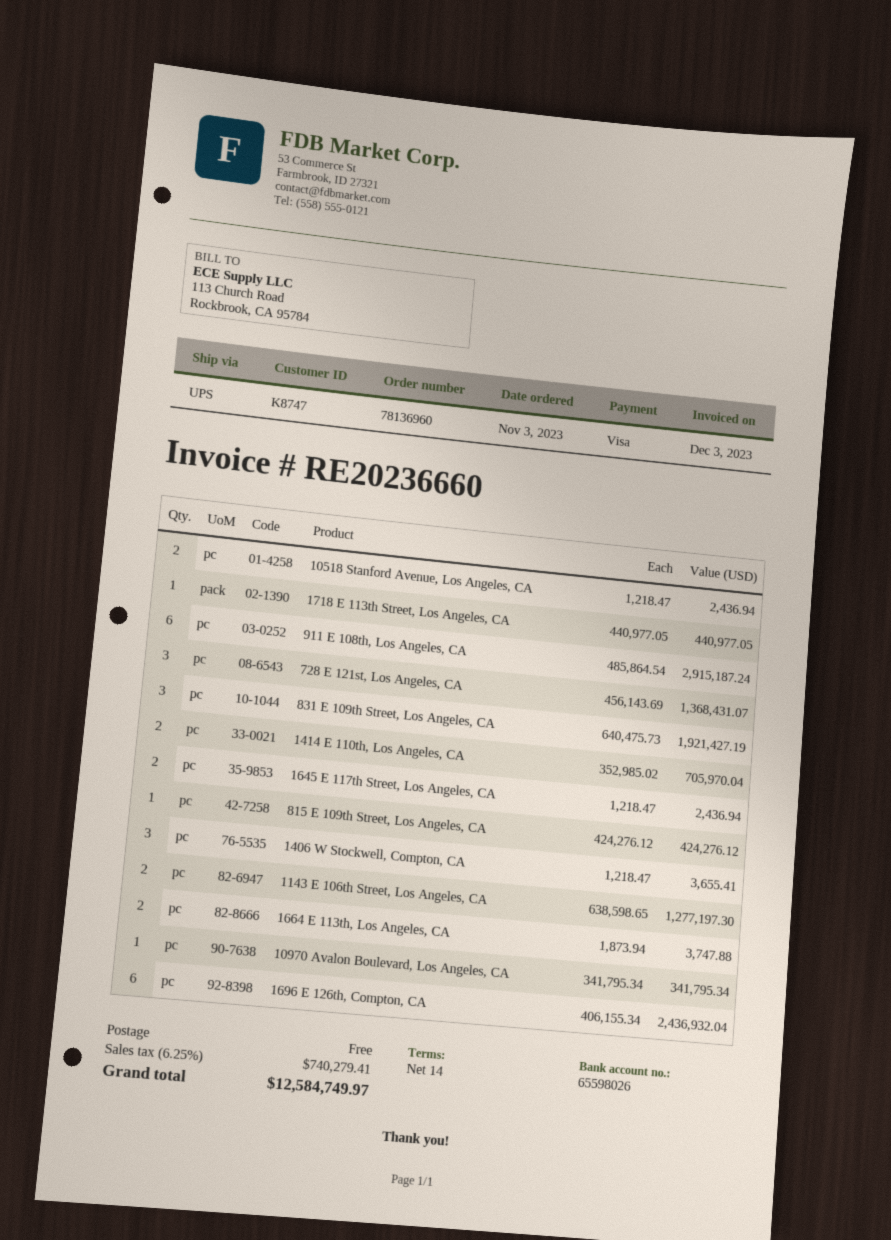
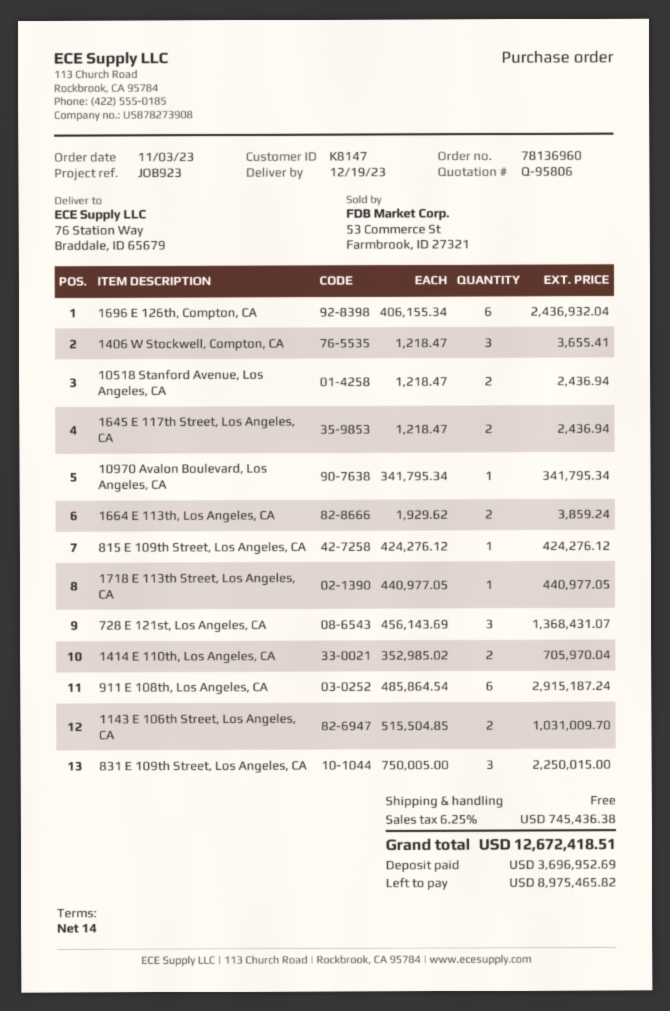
customer number: K8747 -> K8147
831 E 109th Street, Los Angeles, CA: 3 x 640475.73 = 1921427.19 -> 3 x 750005.00 = 2250015.00
1143 E 106th Street, Los Angeles, CA: 2 x 638598.65 = 1277197.30 -> 2 x 515504.85 = 1031009.70
1664 E 113th, Los Angeles, CA: 2 x 1873.94 = 3747.88 -> 2 x 1929.62 = 3859.24
tax: 6.25% = 740279.41 -> 6.25% = 745436.38
total: 12584749.97 -> 12672418.51

